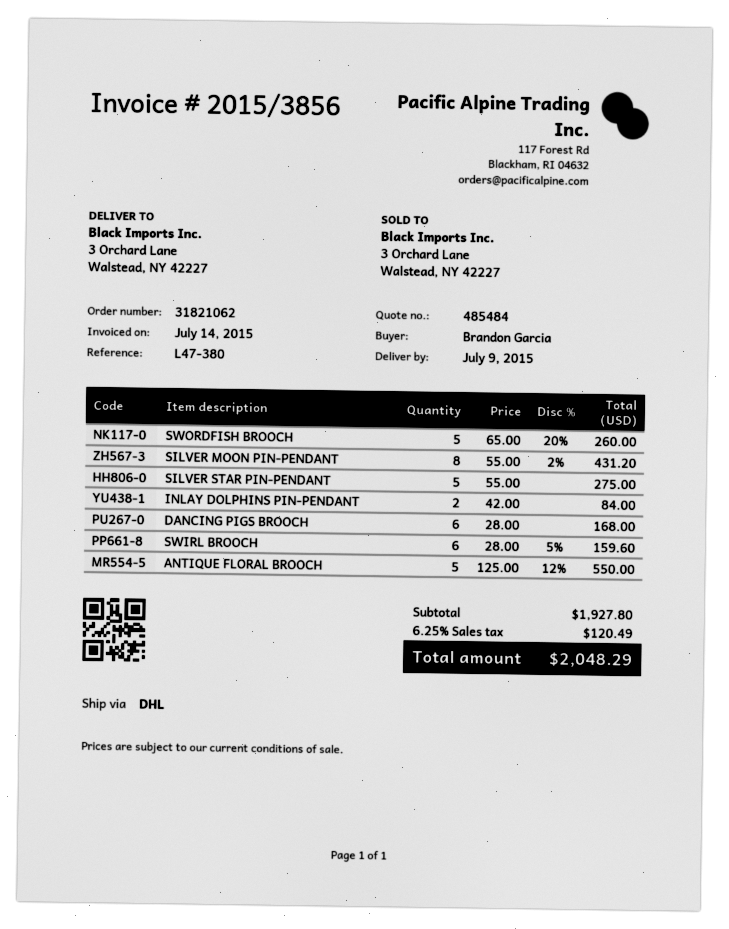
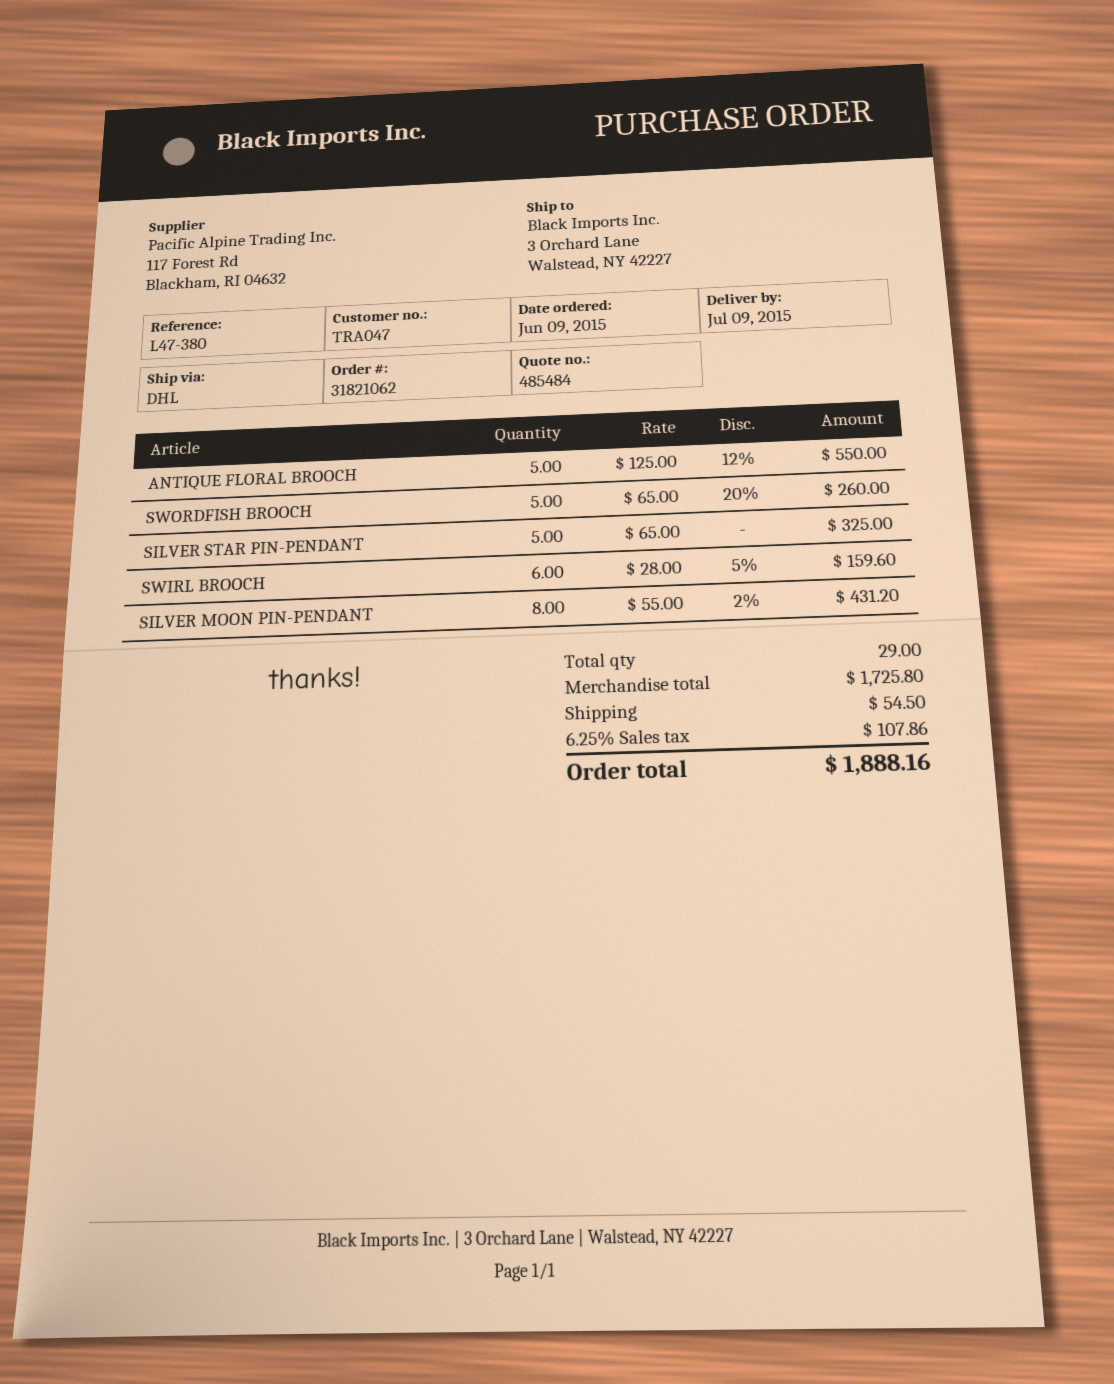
SILVER STAR PIN-PENDANT: 5 x 55.00 = 275.00 -> 5 x 65.00 = 325.00
INLAY DOLPHINS PIN-PENDANT: 2 x 42.00 = 84.00 -> none
DANCING PIGS BROOCH: 6 x 28.00 = 168.00 -> none
subtotal: 1927.80 -> 1725.80
shipping: none -> 54.50
tax: 6.25% = 120.49 -> 6.25% = 107.86
total: 2048.29 -> 1888.16

